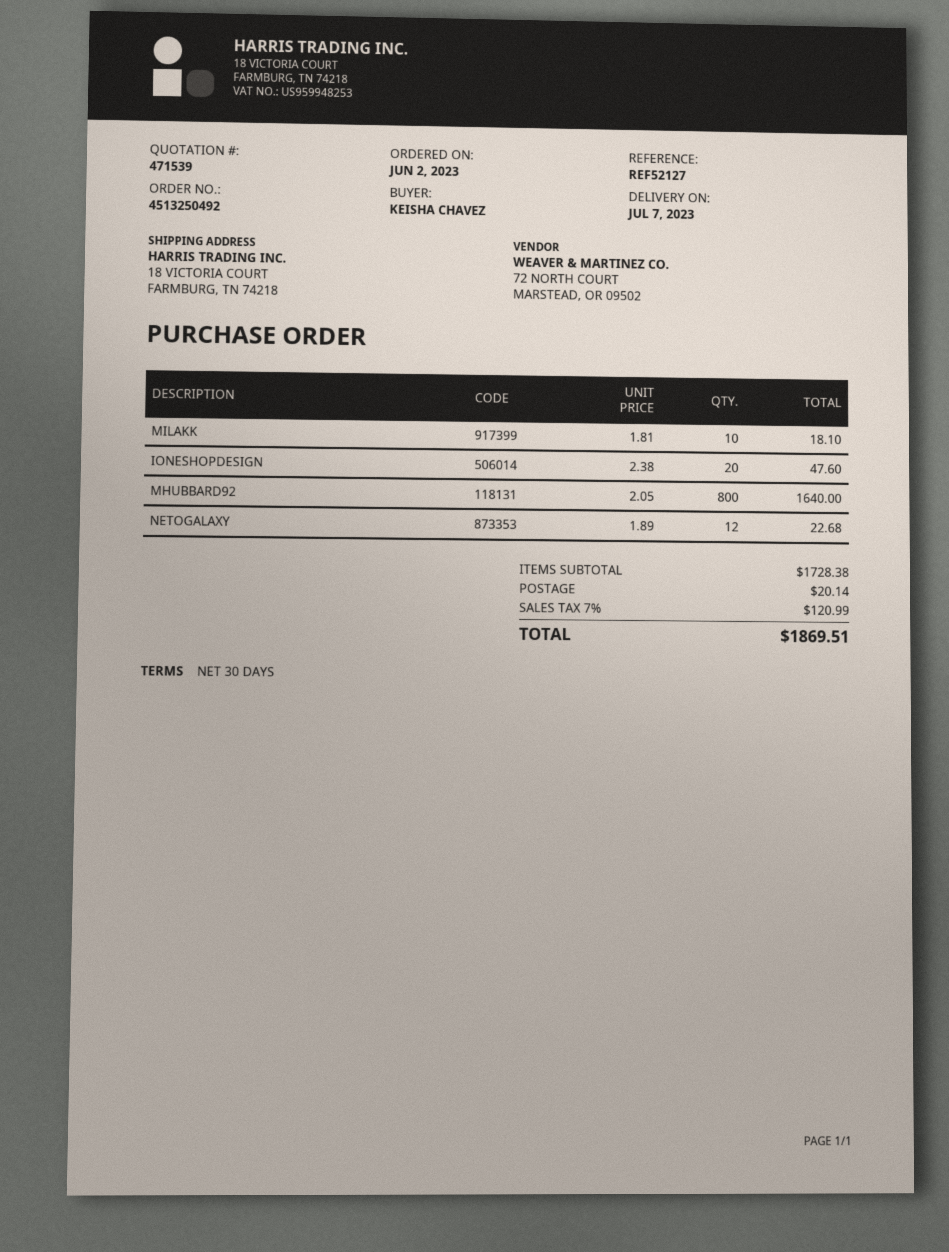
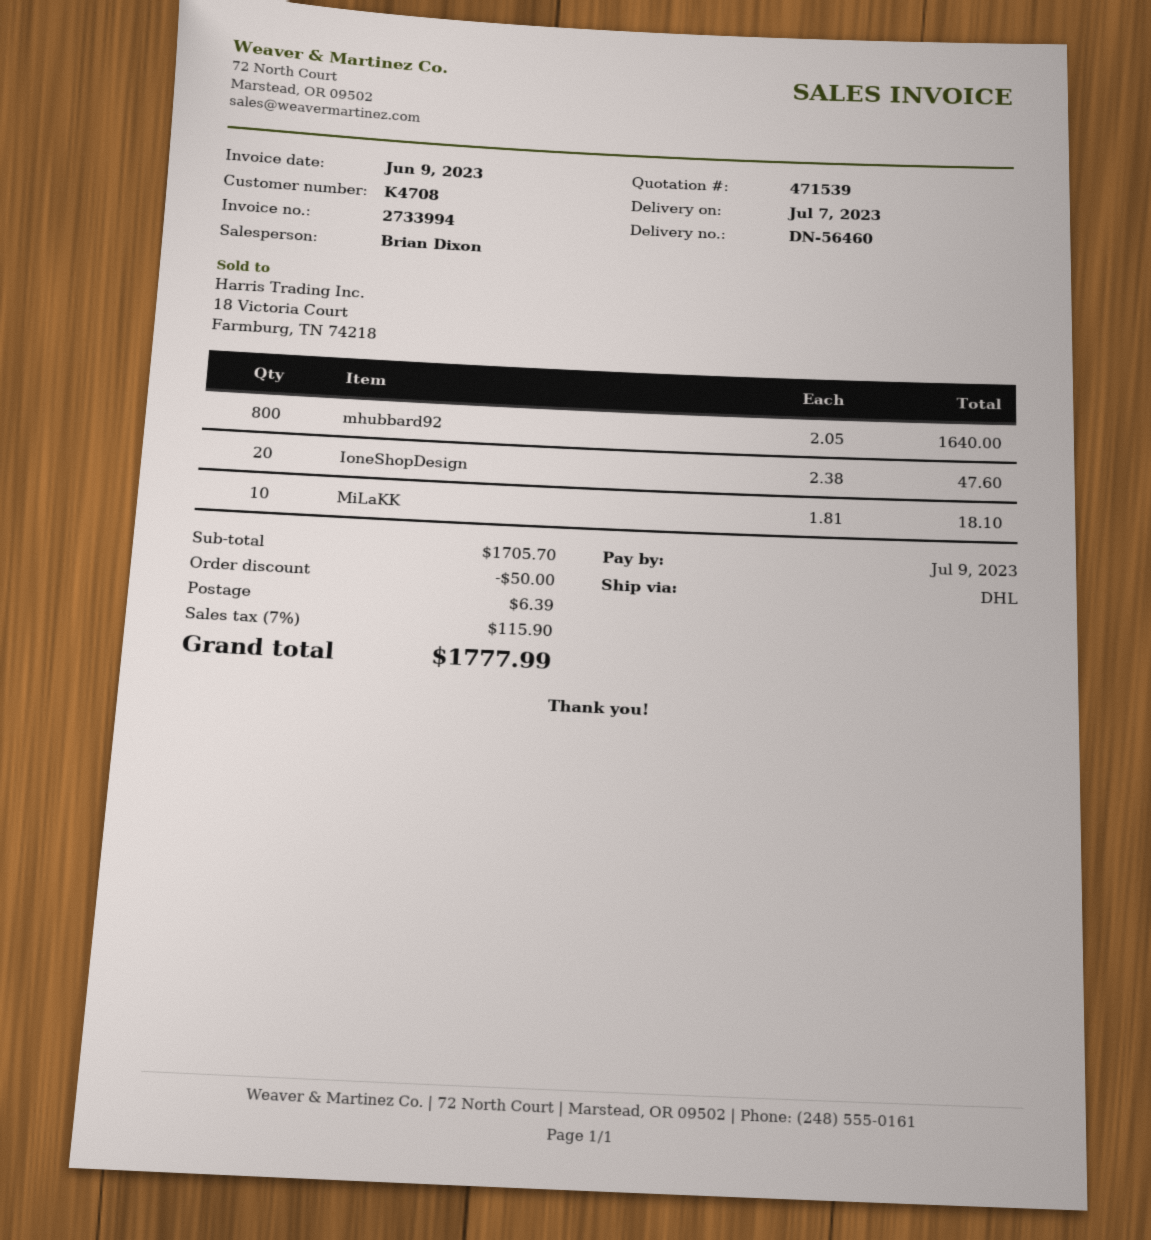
NETOGALAXY: 12 x 1.89 = 22.68 -> none
subtotal: 1728.38 -> 1705.70
discount: none -> 50.00
shipping: 20.14 -> 6.39
tax: 7% = 120.99 -> 7% = 115.90
total: 1869.51 -> 1777.99

